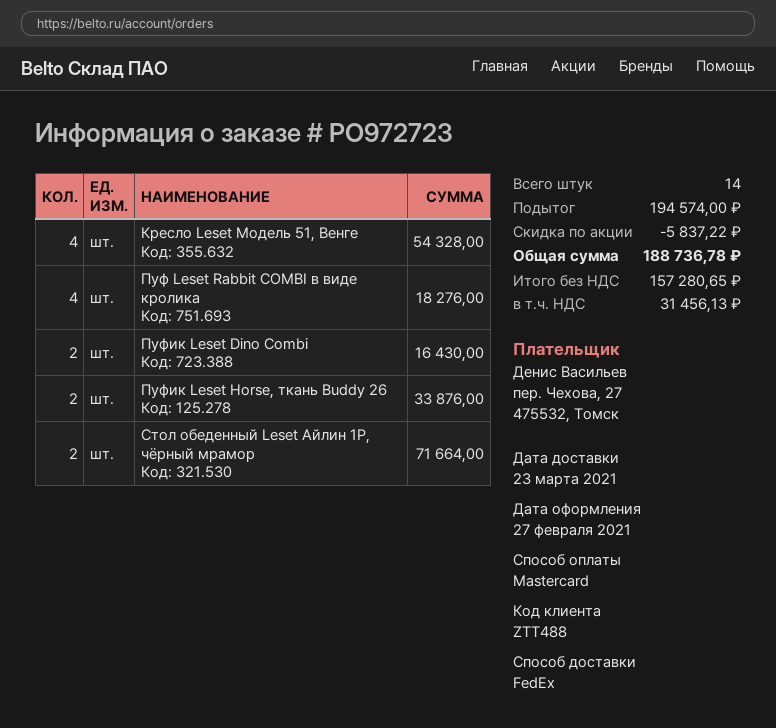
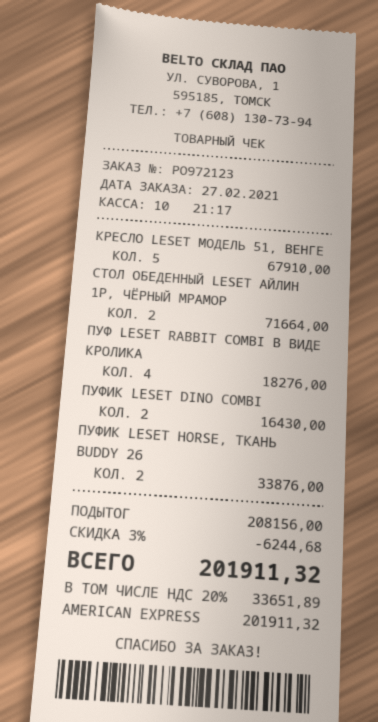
order number: PO972723 -> PO972123
payment method: Mastercard -> American Express
Кресло Leset Модель 51, Венге: 4 for 54328.00 -> 5 for 67910.00
subtotal: 194574.00 -> 208156.00
discount: 5837.22 -> 6244.68
tax: 31456.13 -> 33651.89
total: 188736.78 -> 201911.32

